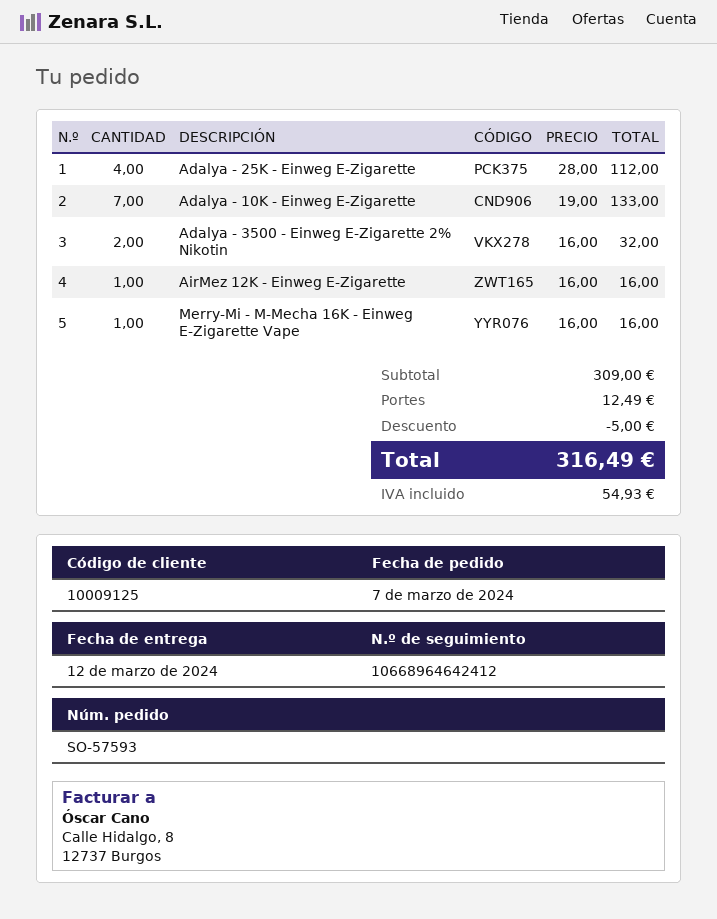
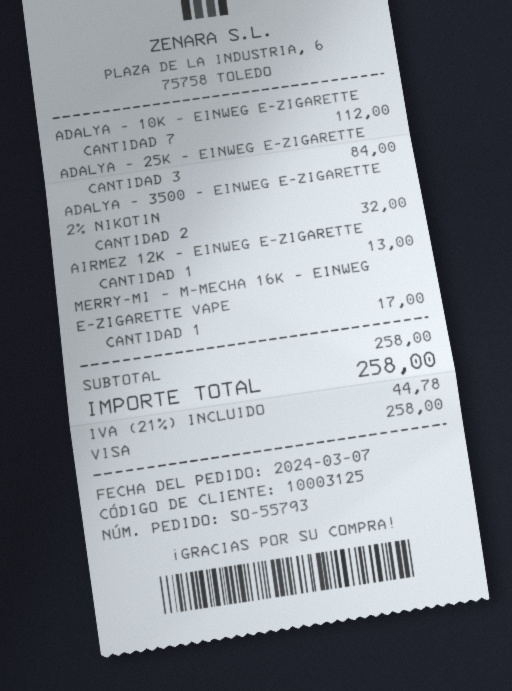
order number: SO-57593 -> SO-55793
customer number: 10009125 -> 10003125
Adalya - 25K - Einweg E-Zigarette: 4 for 112.00 -> 3 for 84.00
Adalya - 10K - Einweg E-Zigarette: 7 for 133.00 -> 7 for 112.00
AirMez 12K - Einweg E-Zigarette: 1 for 16.00 -> 1 for 13.00
Merry-Mi - M-Mecha 16K - Einweg E-Zigarette Vape: 1 for 16.00 -> 1 for 17.00
subtotal: 309.00 -> 258.00
discount: 5.00 -> none
shipping: 12.49 -> none
tax: 54.93 -> 44.78
total: 316.49 -> 258.00

